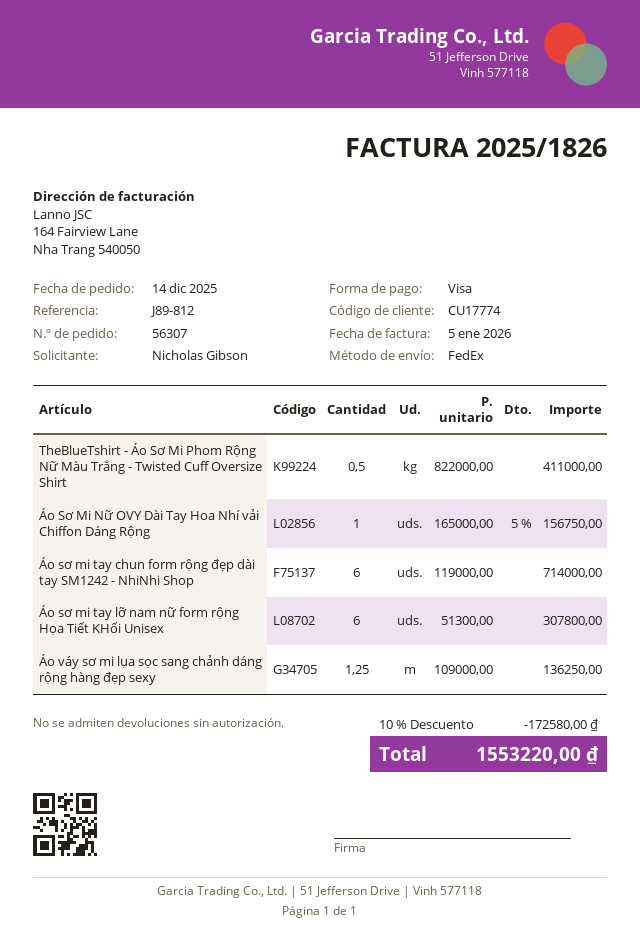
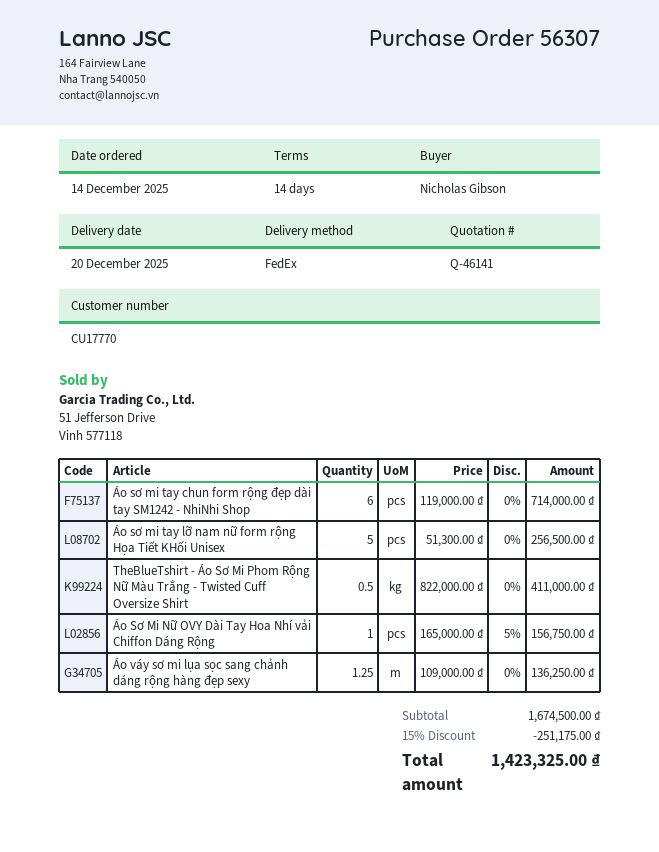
customer number: CU17774 -> CU17770
Áo sơ mi tay lỡ nam nữ form rộng Họa Tiết KHối Unisex: 6 x 51300.00 = 307800.00 -> 5 x 51300.00 = 256500.00
discount: 10% = 172580.00 -> 15% = 251175.00
total: 1553220.00 -> 1423325.00

